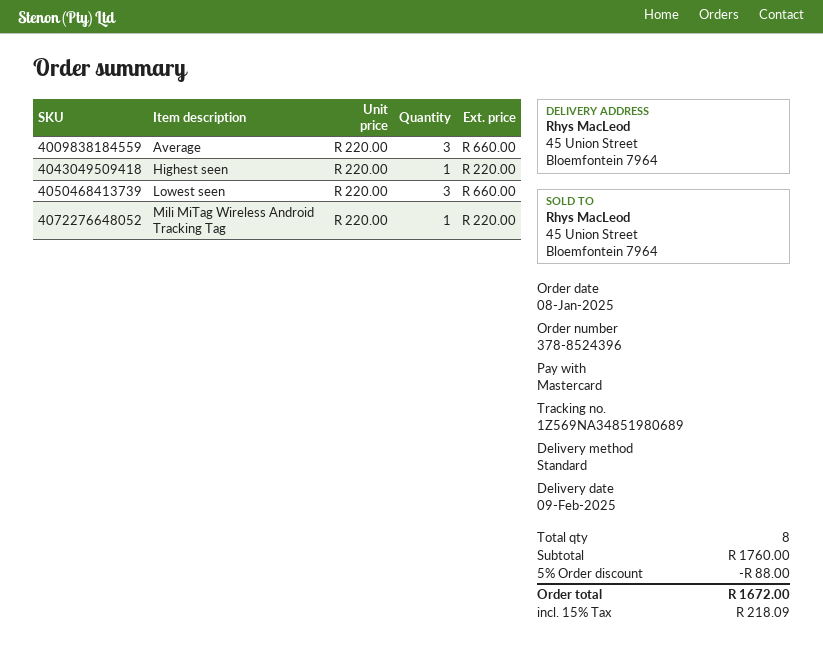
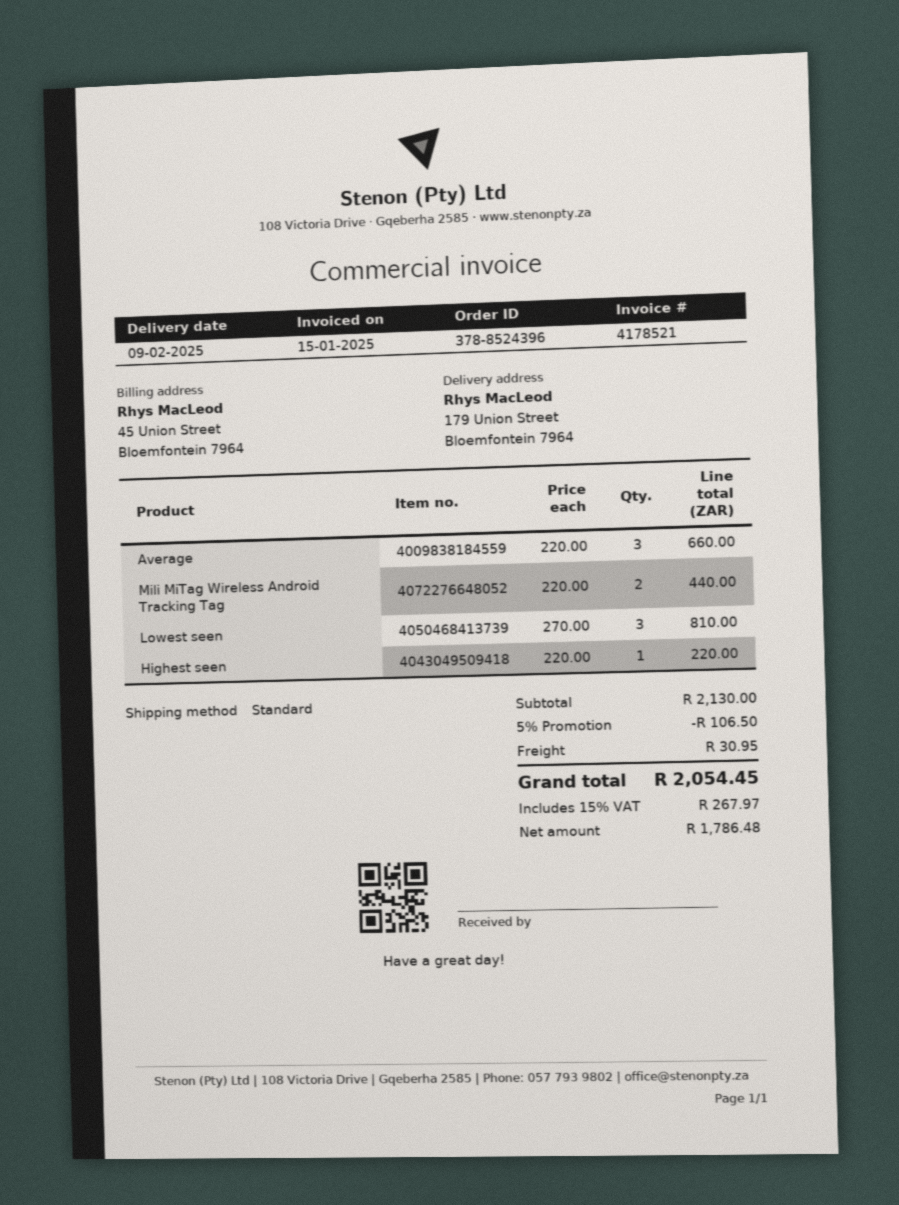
ship to: 45 Union Street, Bloemfontein 7964 -> 179 Union Street, Bloemfontein 7964
Lowest seen: 3 x 220.00 = 660.00 -> 3 x 270.00 = 810.00
Mili MiTag Wireless Android Tracking Tag: 1 x 220.00 = 220.00 -> 2 x 220.00 = 440.00
subtotal: 1760.00 -> 2130.00
discount: 5% = 88.00 -> 5% = 106.50
shipping: none -> 30.95
tax: 15% = 218.09 -> 15% = 267.97
total: 1672.00 -> 2054.45

